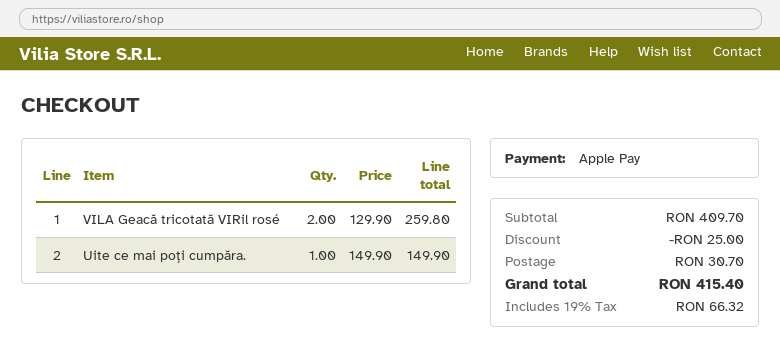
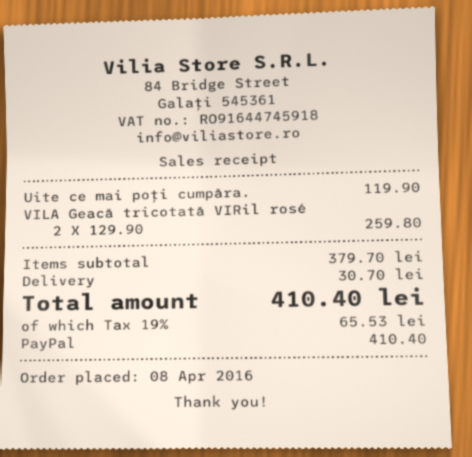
payment method: Apple Pay -> PayPal
Uite ce mai poți cumpăra.: 1 x 149.90 = 149.90 -> 1 x 119.90 = 119.90
subtotal: 409.70 -> 379.70
discount: 25.00 -> none
tax: 19% = 66.32 -> 19% = 65.53
total: 415.40 -> 410.40

